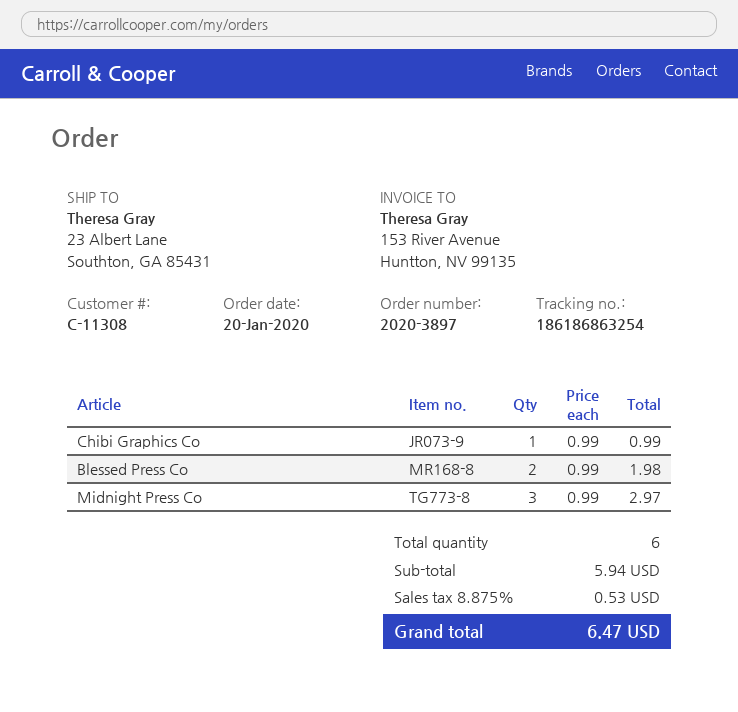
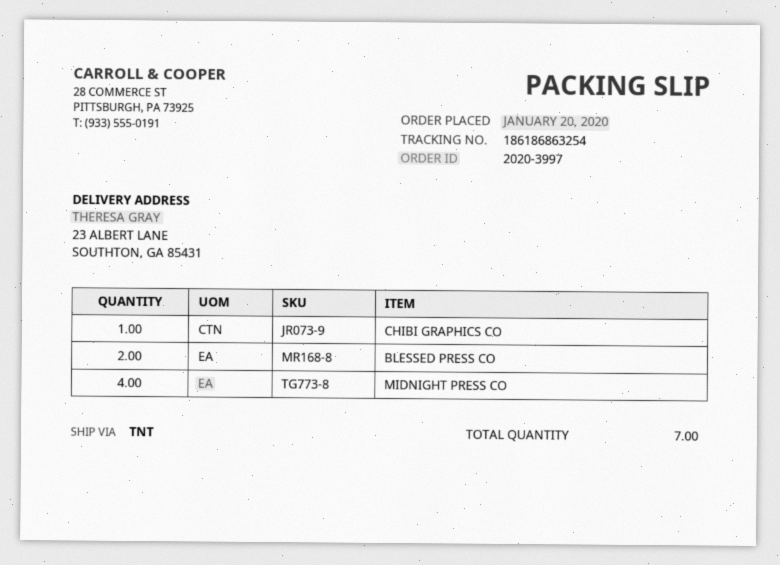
order number: 2020-3897 -> 2020-3997
Midnight Press Co: 3 -> 4
total quantity: 6 -> 7

